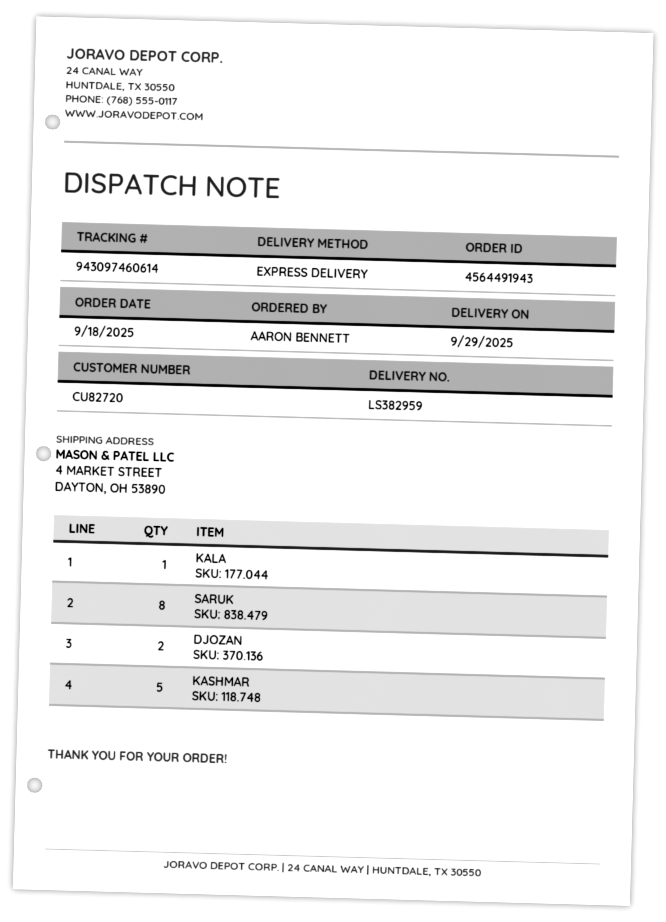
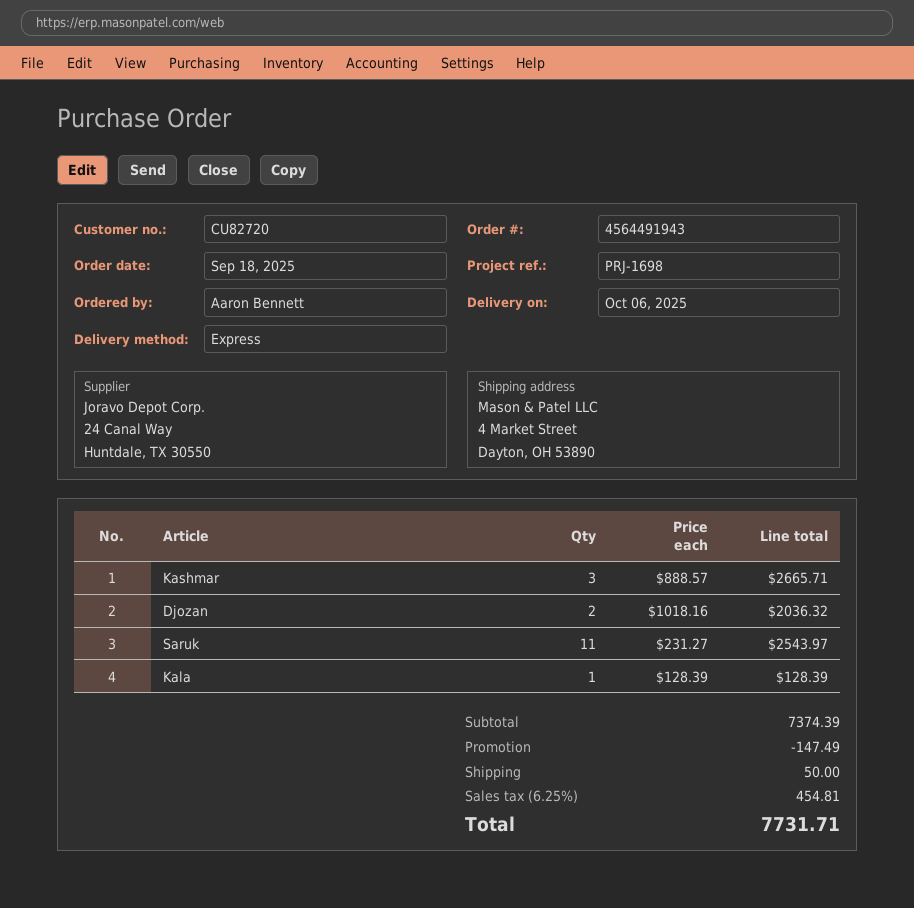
delivery date: 2025-09-29 -> 2025-10-06
SARUK: 8 -> 11
KASHMAR: 5 -> 3

